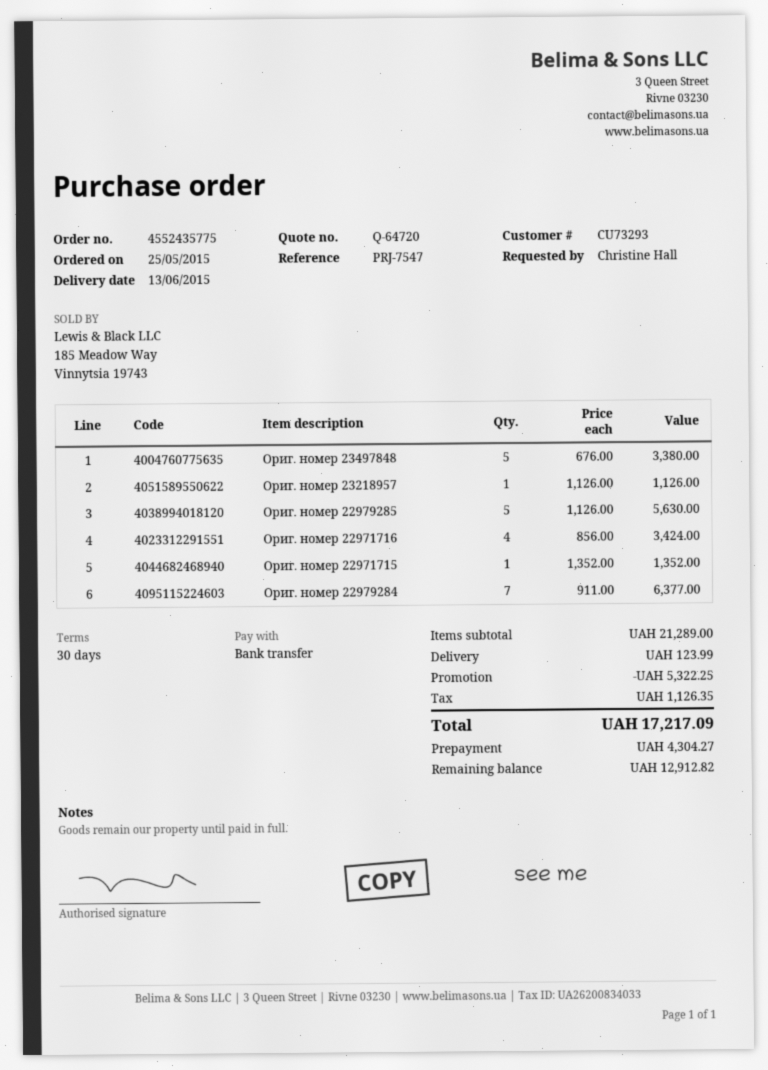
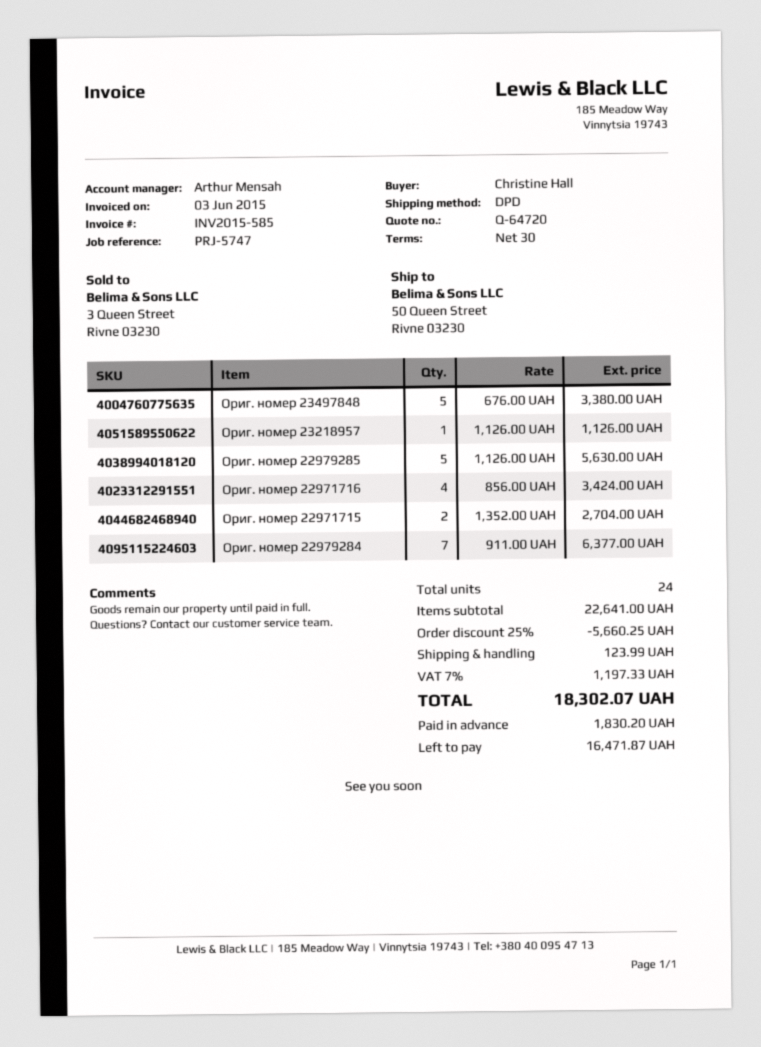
reference: PRJ-7547 -> PRJ-5747
Ориг. номер 22971715: 1 x 1352.00 = 1352.00 -> 2 x 1352.00 = 2704.00
subtotal: 21289.00 -> 22641.00
discount: 5322.25 -> 5660.25
tax: 1126.35 -> 1197.33
total: 17217.09 -> 18302.07
deposit: 4304.27 -> 1830.20
balance: 12912.82 -> 16471.87

